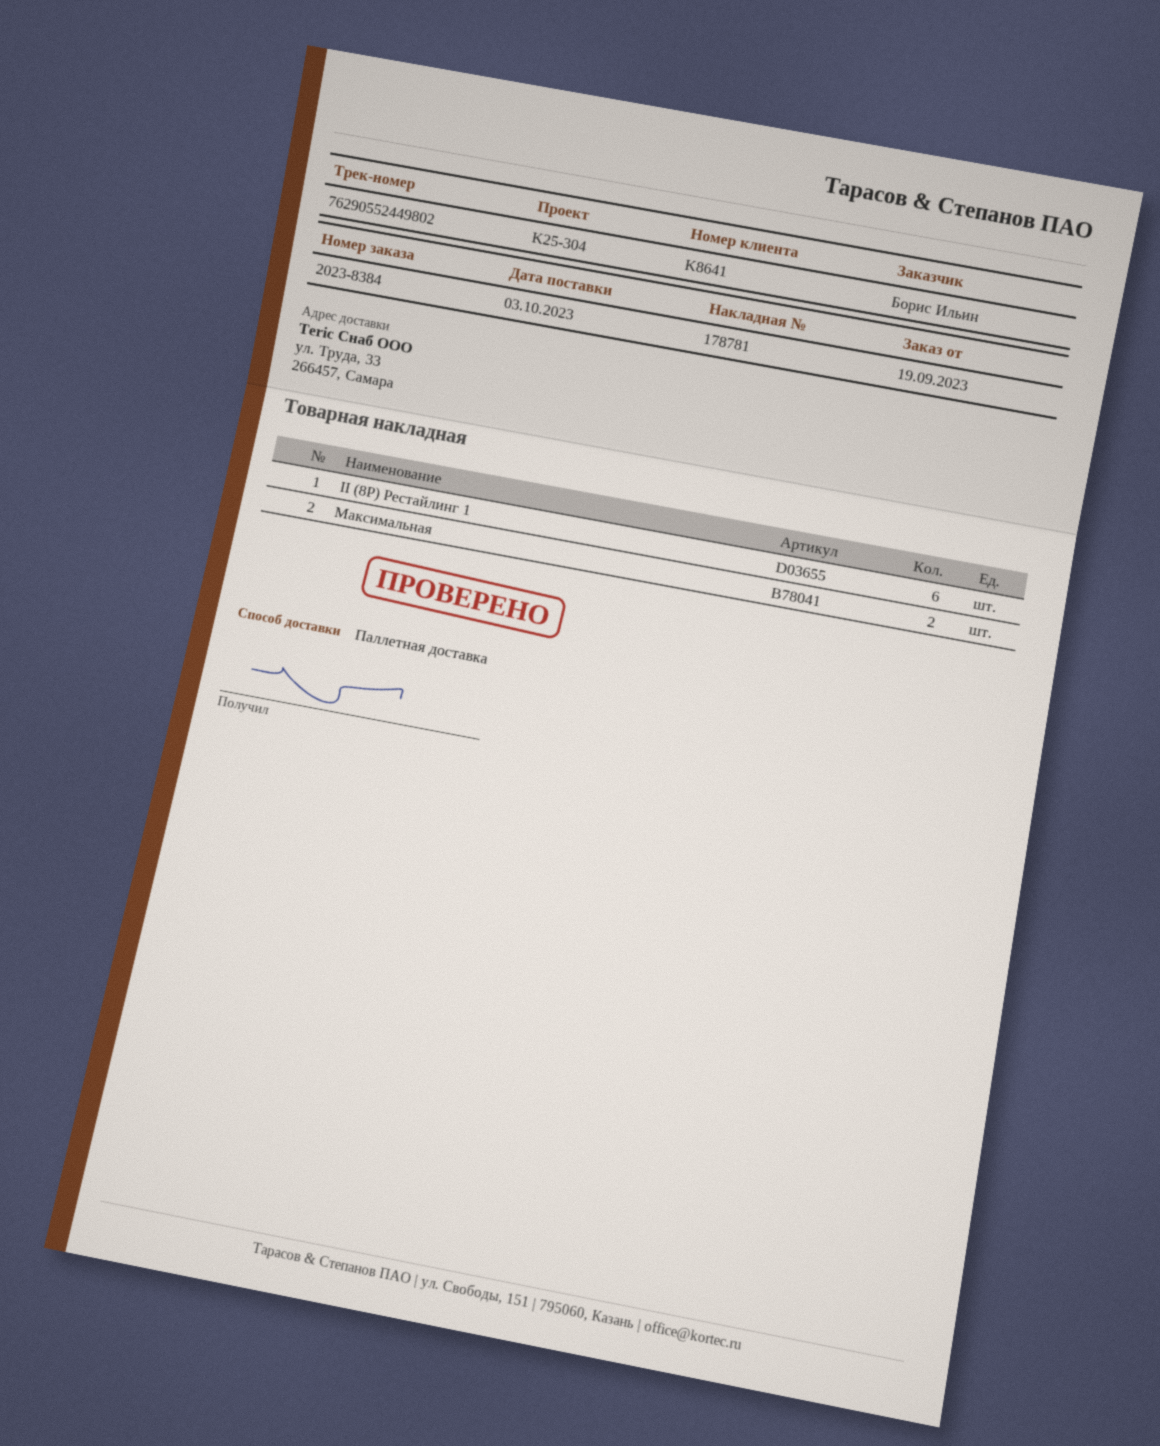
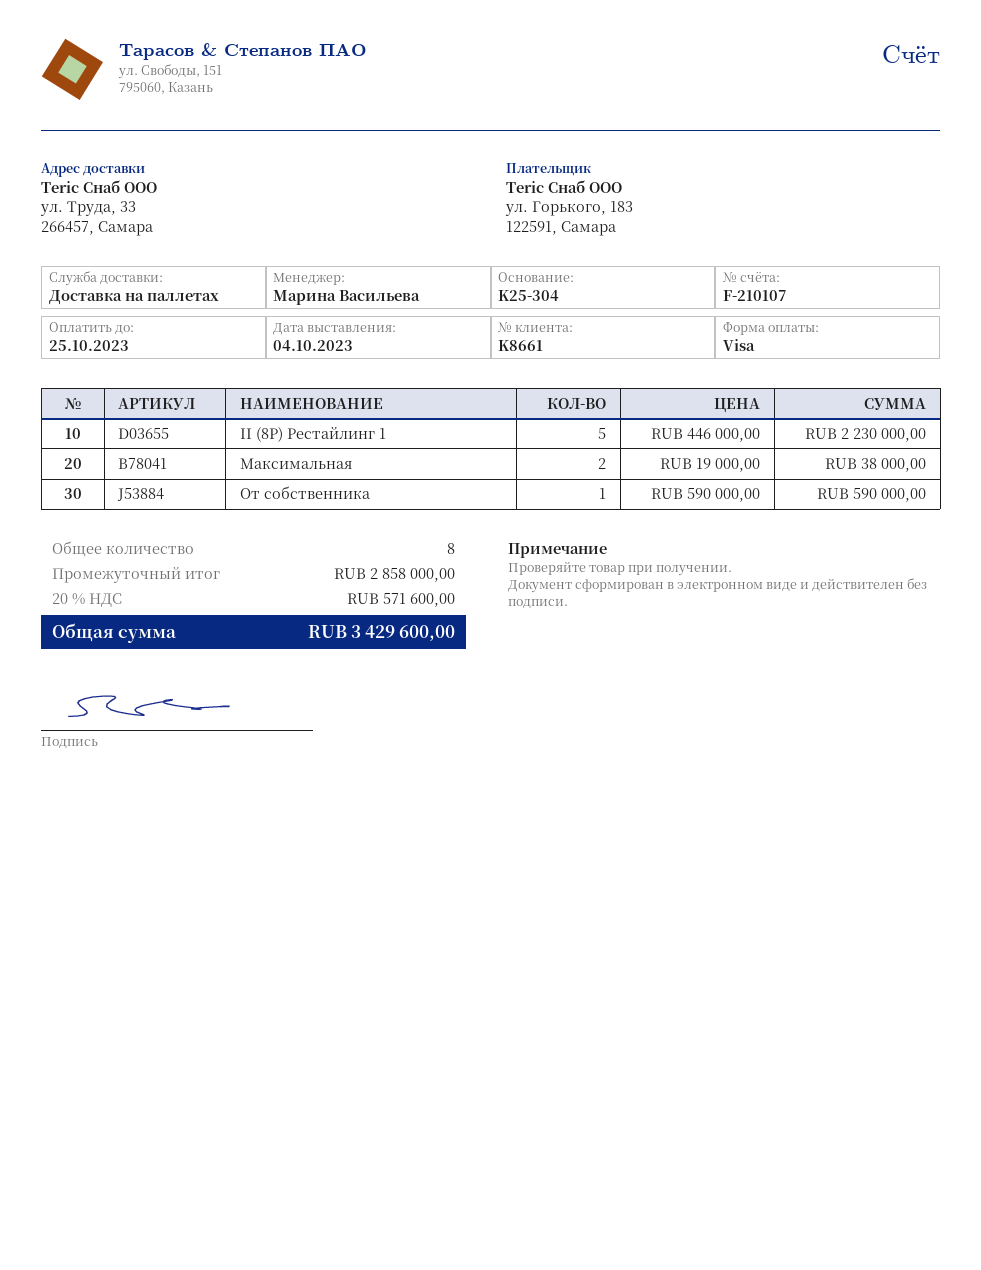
customer number: K8641 -> K8661
II (8P) Рестайлинг 1: 6 -> 5
От собственника: none -> 1

